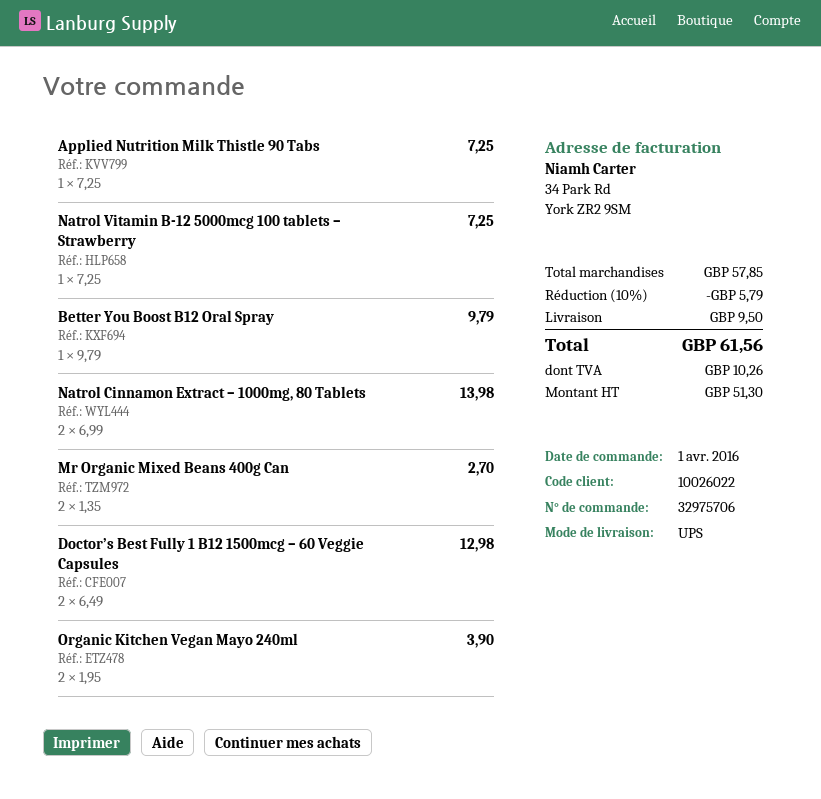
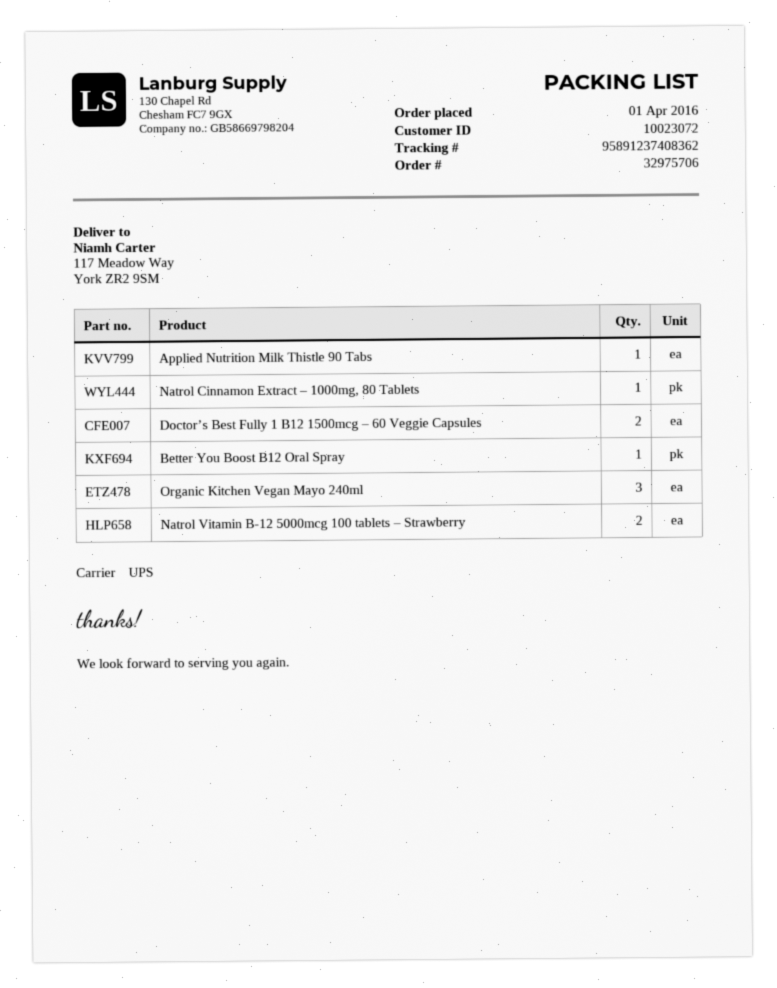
customer number: 10026022 -> 10023072
Natrol Vitamin B-12 5000mcg 100 tablets – Strawberry: 1 -> 2
Natrol Cinnamon Extract – 1000mg, 80 Tablets: 2 -> 1
Mr Organic Mixed Beans 400g Can: 2 -> none
Organic Kitchen Vegan Mayo 240ml: 2 -> 3

